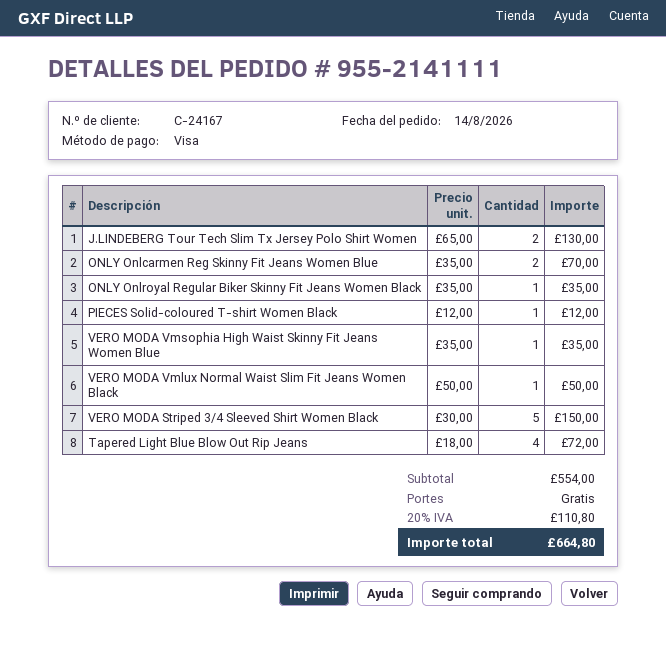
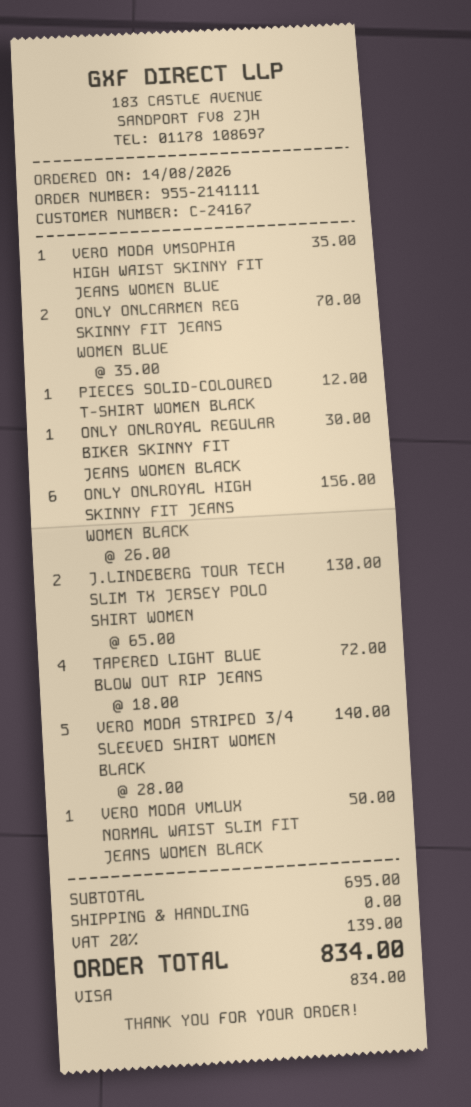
ONLY Onlroyal Regular Biker Skinny Fit Jeans Women Black: 1 x 35.00 = 35.00 -> 1 x 30.00 = 30.00
VERO MODA Striped 3/4 Sleeved Shirt Women Black: 5 x 30.00 = 150.00 -> 5 x 28.00 = 140.00
ONLY ONLROYAL HIGH SKINNY FIT JEANS WOMEN BLACK: none -> 6 x 26.00 = 156.00
subtotal: 554.00 -> 695.00
tax: 20% = 110.80 -> 20% = 139.00
total: 664.80 -> 834.00

